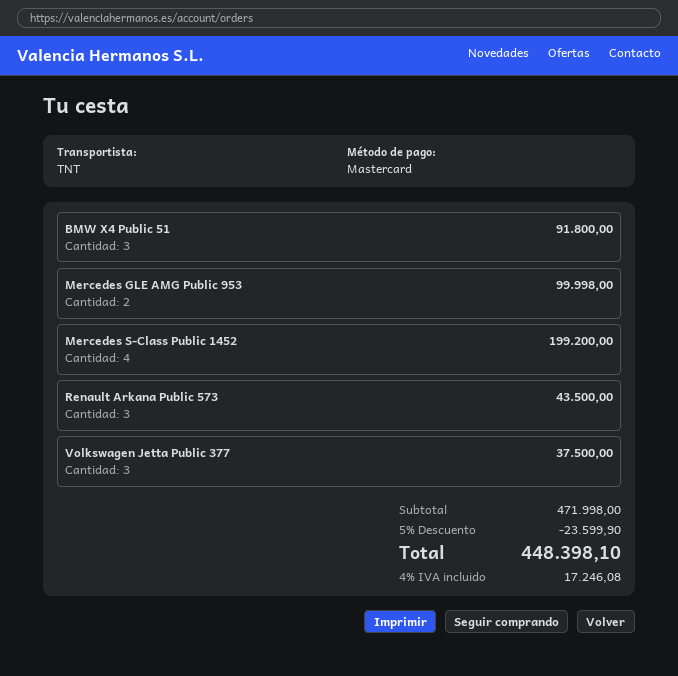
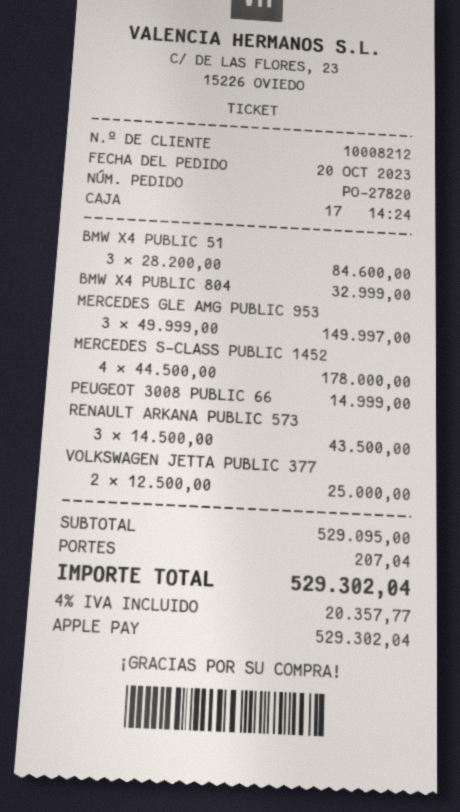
payment method: Mastercard -> Apple Pay
BMW X4 Public 51: 3 for 91800.00 -> 3 for 84600.00
Mercedes GLE AMG Public 953: 2 for 99998.00 -> 3 for 149997.00
Mercedes S-Class Public 1452: 4 for 199200.00 -> 4 for 178000.00
Volkswagen Jetta Public 377: 3 for 37500.00 -> 2 for 25000.00
BMW X4 PUBLIC 804: none -> 1 for 32999.00
PEUGEOT 3008 PUBLIC 66: none -> 1 for 14999.00
subtotal: 471998.00 -> 529095.00
discount: 5% = 23599.90 -> none
shipping: none -> 207.04
tax: 4% = 17246.08 -> 4% = 20357.77
total: 448398.10 -> 529302.04

